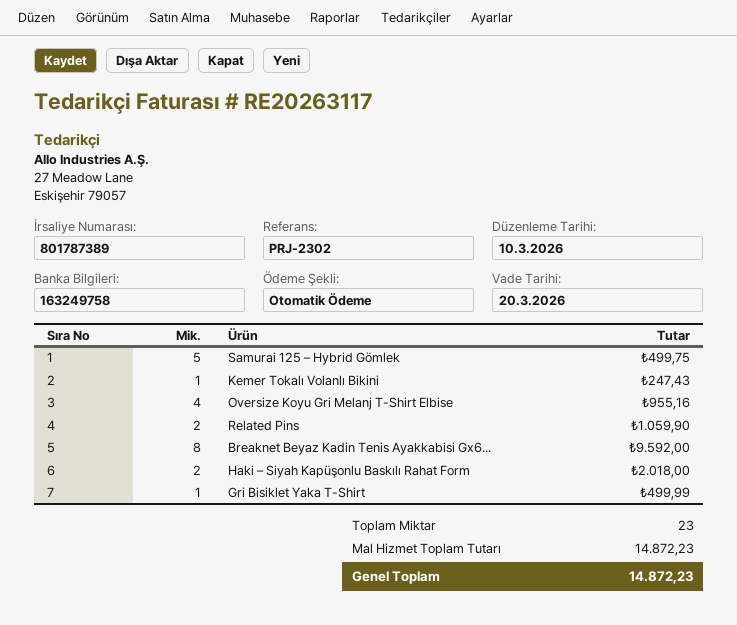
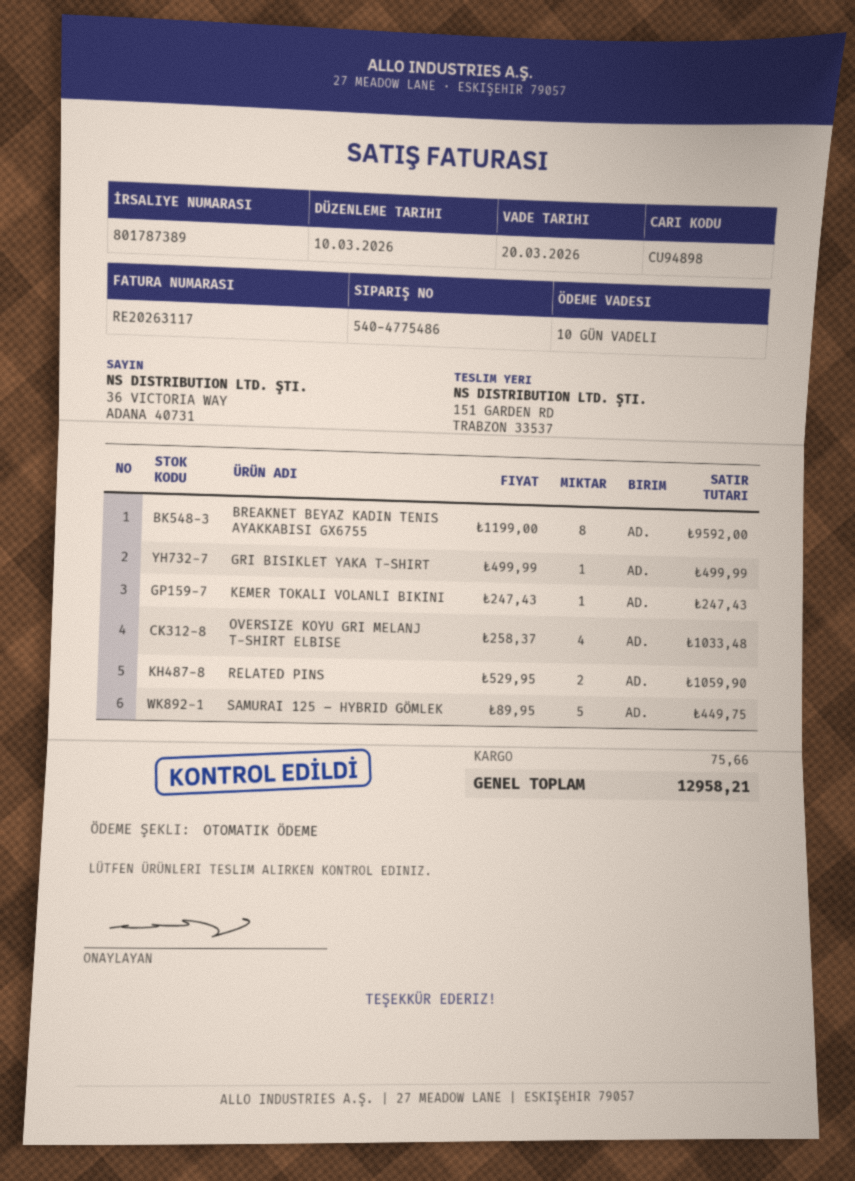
Samurai 125 – Hybrid Gömlek: 5 for 499.75 -> 5 for 449.75
Oversize Koyu Gri Melanj T-Shirt Elbise: 4 for 955.16 -> 4 for 1033.48
Haki – Siyah Kapüşonlu Baskılı Rahat Form: 2 for 2018.00 -> none
shipping: none -> 75.66
total: 14872.23 -> 12958.21

